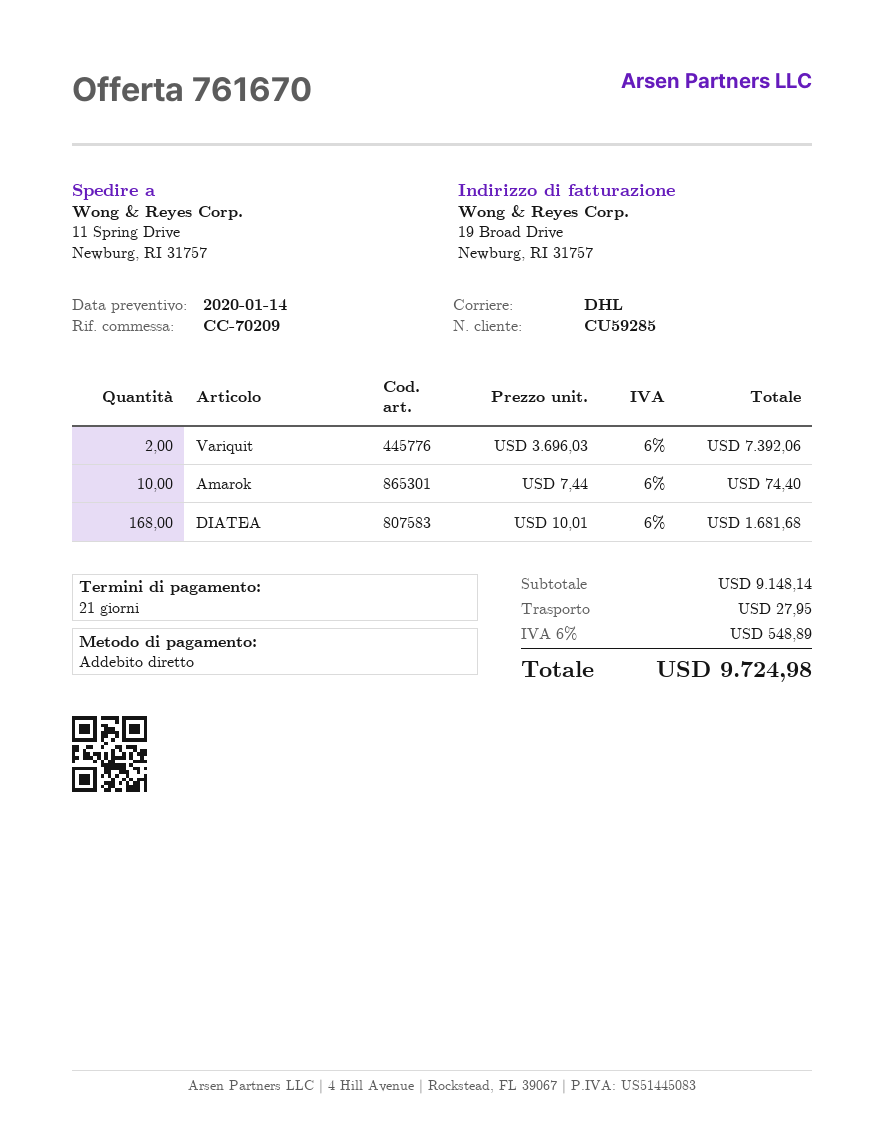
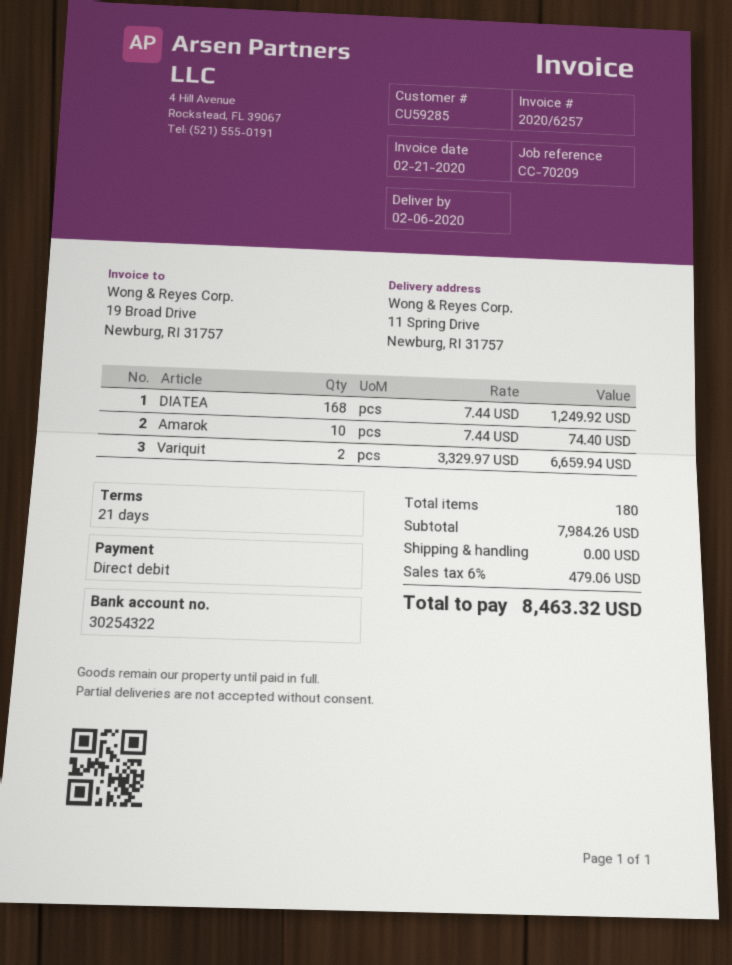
Variquit: 2 x 3696.03 = 7392.06 -> 2 x 3329.97 = 6659.94
DIATEA: 168 x 10.01 = 1681.68 -> 168 x 7.44 = 1249.92
subtotal: 9148.14 -> 7984.26
shipping: 27.95 -> 0.00
tax: 6% = 548.89 -> 6% = 479.06
total: 9724.98 -> 8463.32

